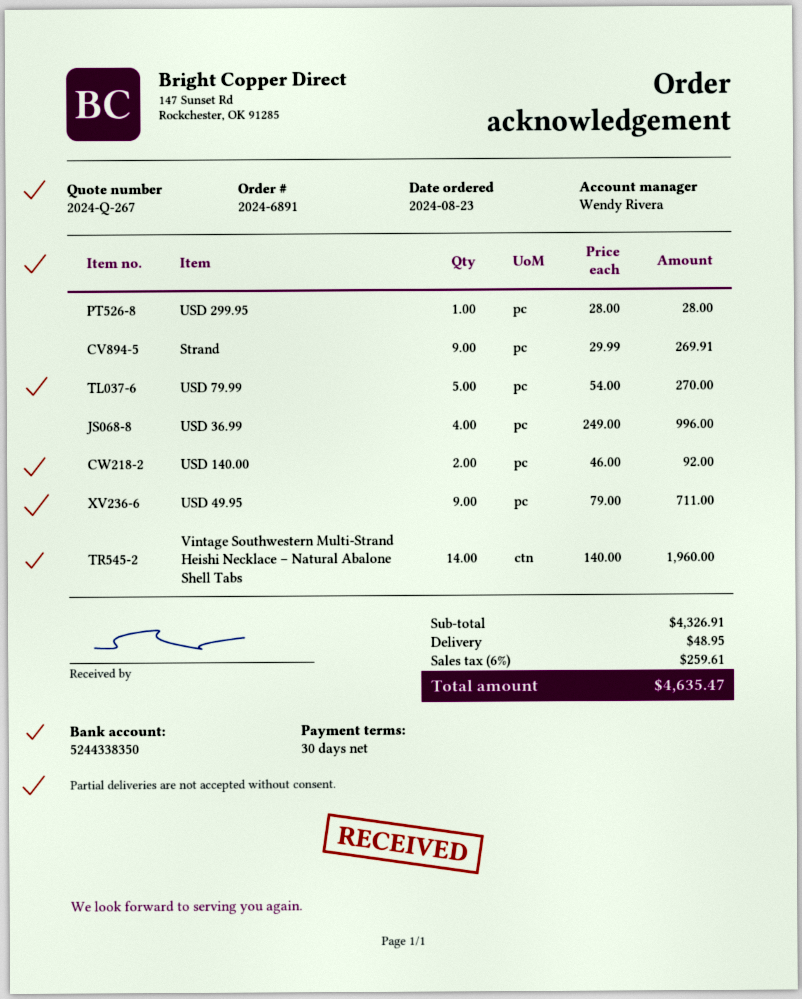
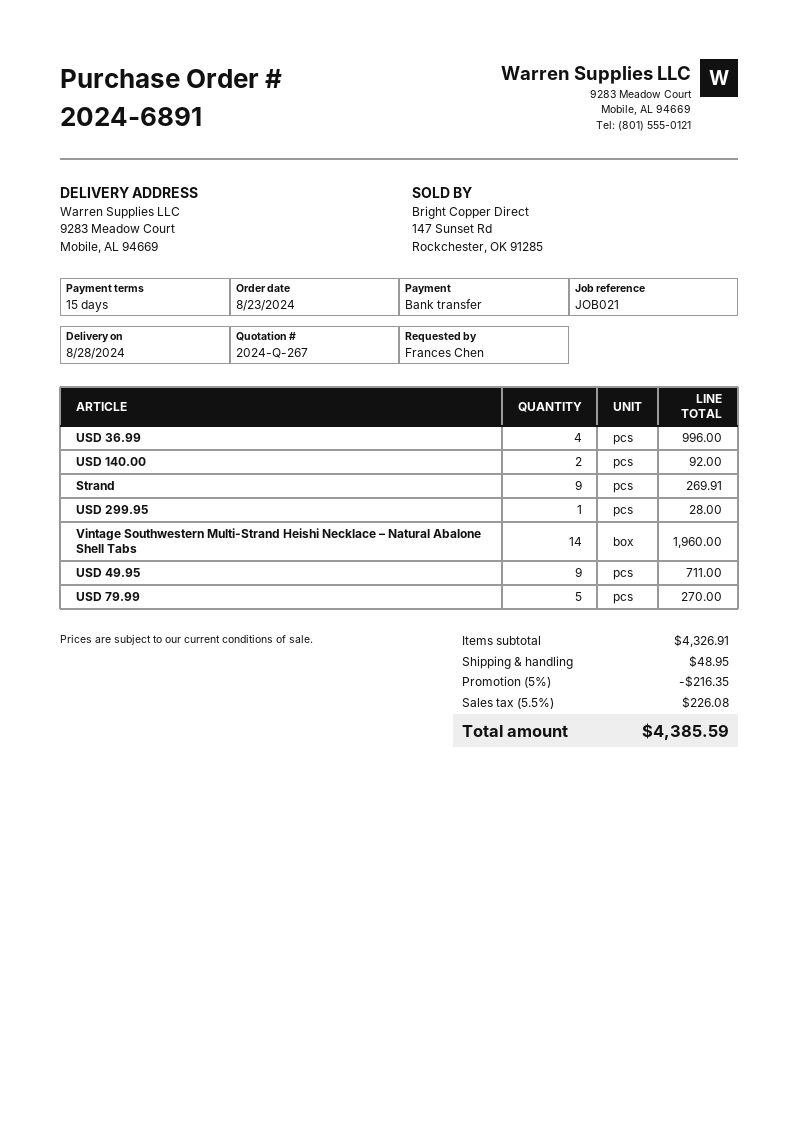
payment terms: 30 days -> 15 days
discount: none -> 5% = 216.35
tax: 6% = 259.61 -> 5.5% = 226.08
total: 4635.47 -> 4385.59

